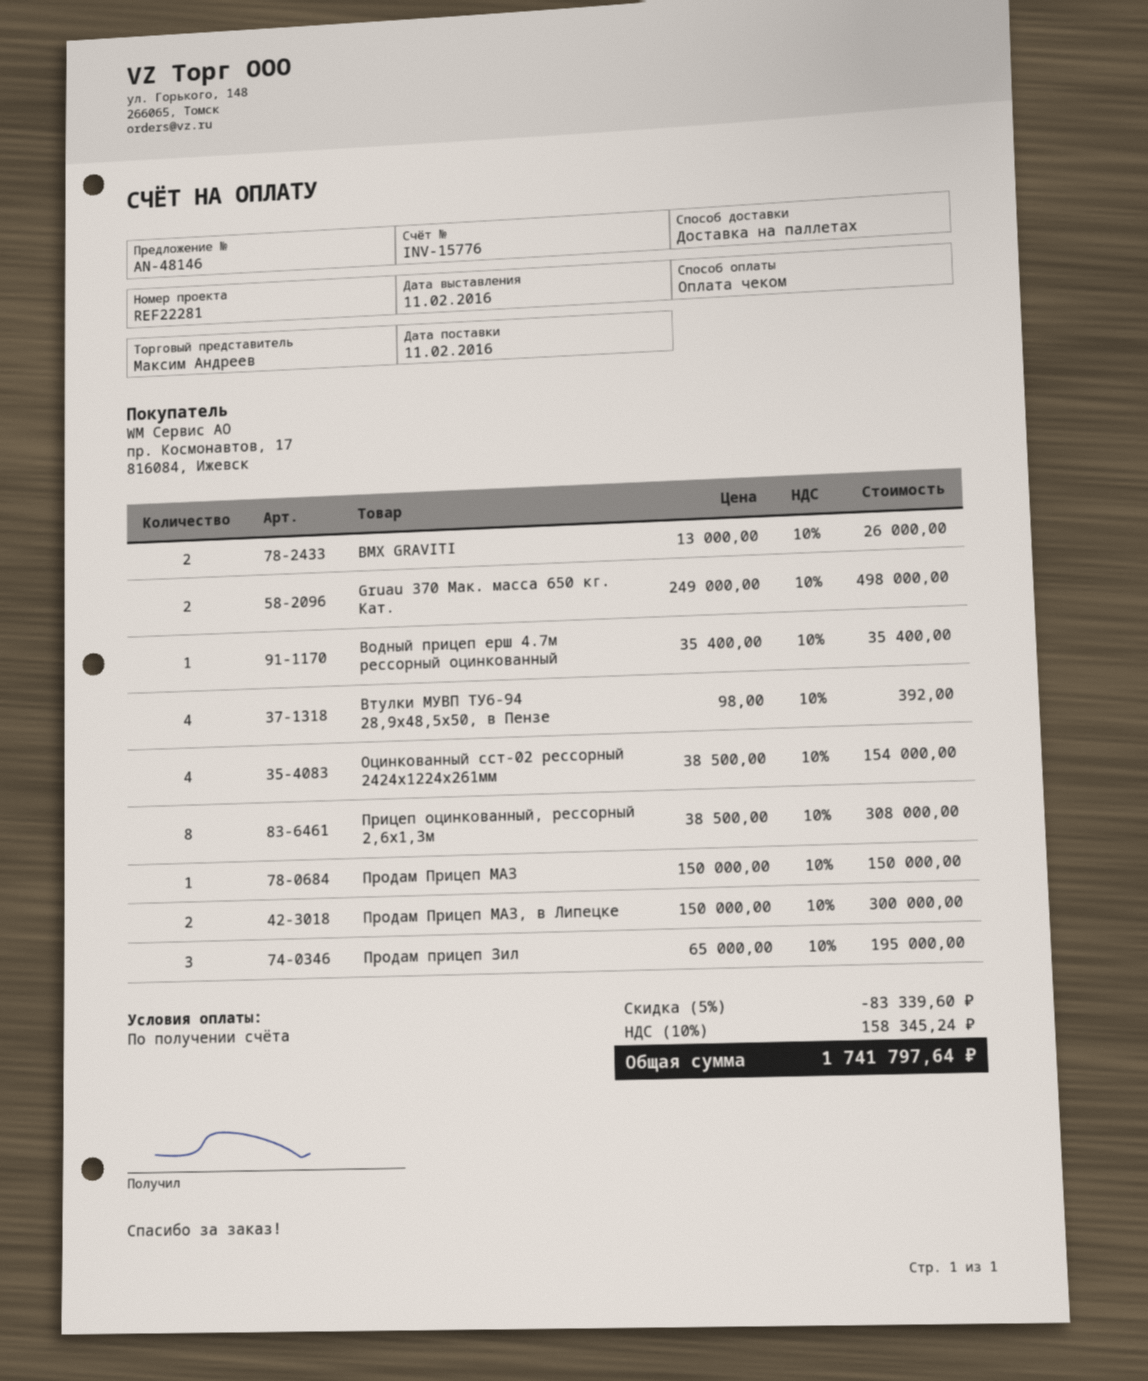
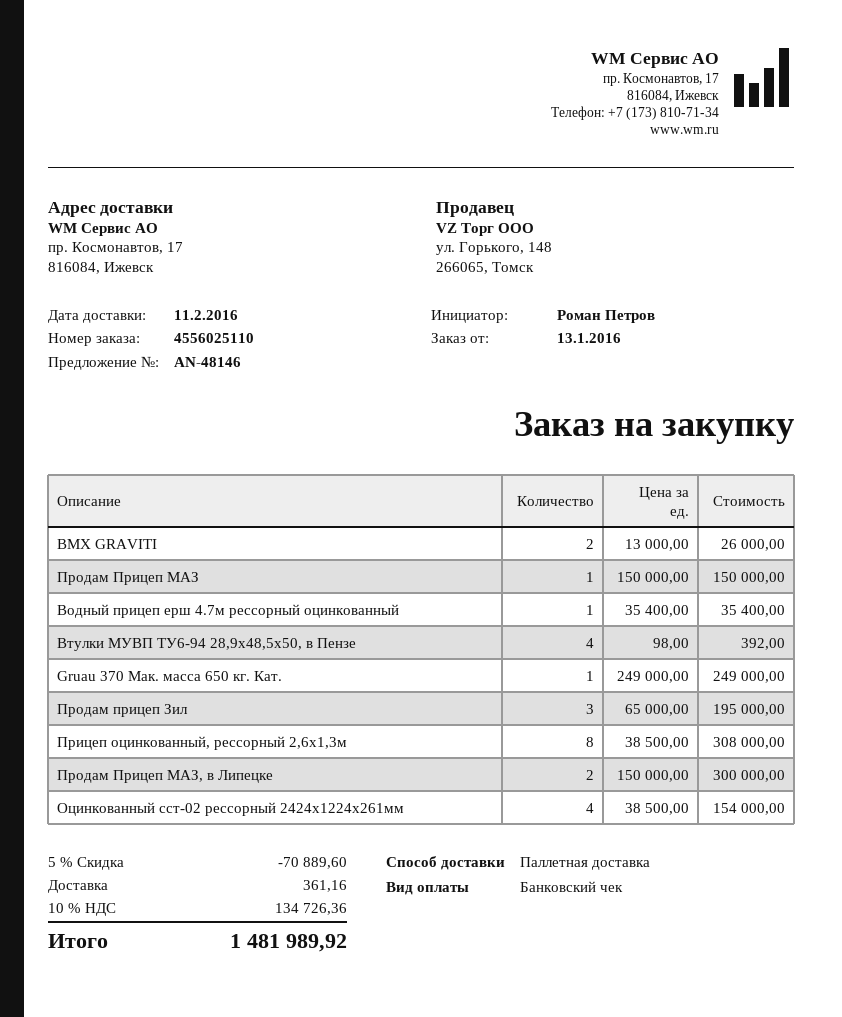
Gruau 370 Мак. масса 650 кг. Кат.: 2 x 249000.00 = 498000.00 -> 1 x 249000.00 = 249000.00
discount: 5% = 83339.60 -> 5% = 70889.60
shipping: none -> 361.16
tax: 10% = 158345.24 -> 10% = 134726.36
total: 1741797.64 -> 1481989.92

